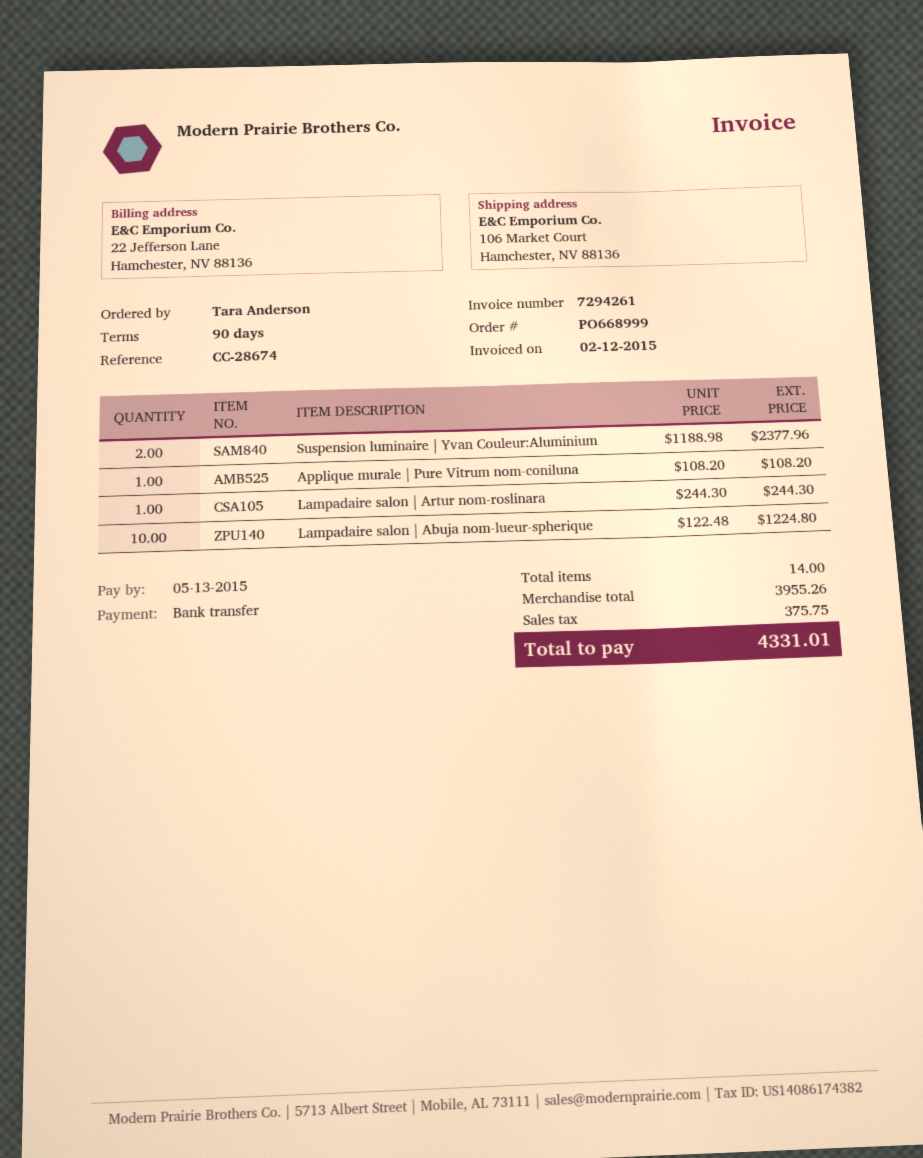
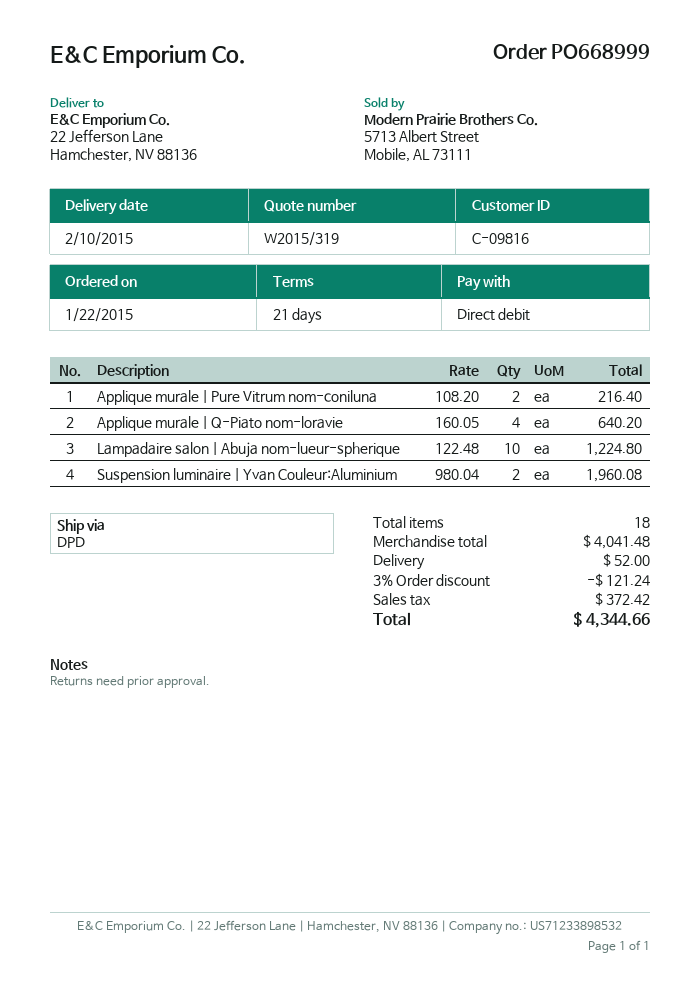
payment terms: 90 days -> 21 days
payment method: bank transfer -> direct debit
ship to: 106 Market Court, Hamchester, NV 88136 -> 22 Jefferson Lane, Hamchester, NV 88136
Suspension luminaire | Yvan Couleur:Aluminium: 2 x 1188.98 = 2377.96 -> 2 x 980.04 = 1960.08
Applique murale | Pure Vitrum nom-coniluna: 1 x 108.20 = 108.20 -> 2 x 108.20 = 216.40
Lampadaire salon | Artur nom-roslinara: 1 x 244.30 = 244.30 -> none
Applique murale | Q-Piato nom-loravie: none -> 4 x 160.05 = 640.20
total quantity: 14 -> 18
subtotal: 3955.26 -> 4041.48
discount: none -> 3% = 121.24
shipping: none -> 52.00
tax: 375.75 -> 372.42
total: 4331.01 -> 4344.66

